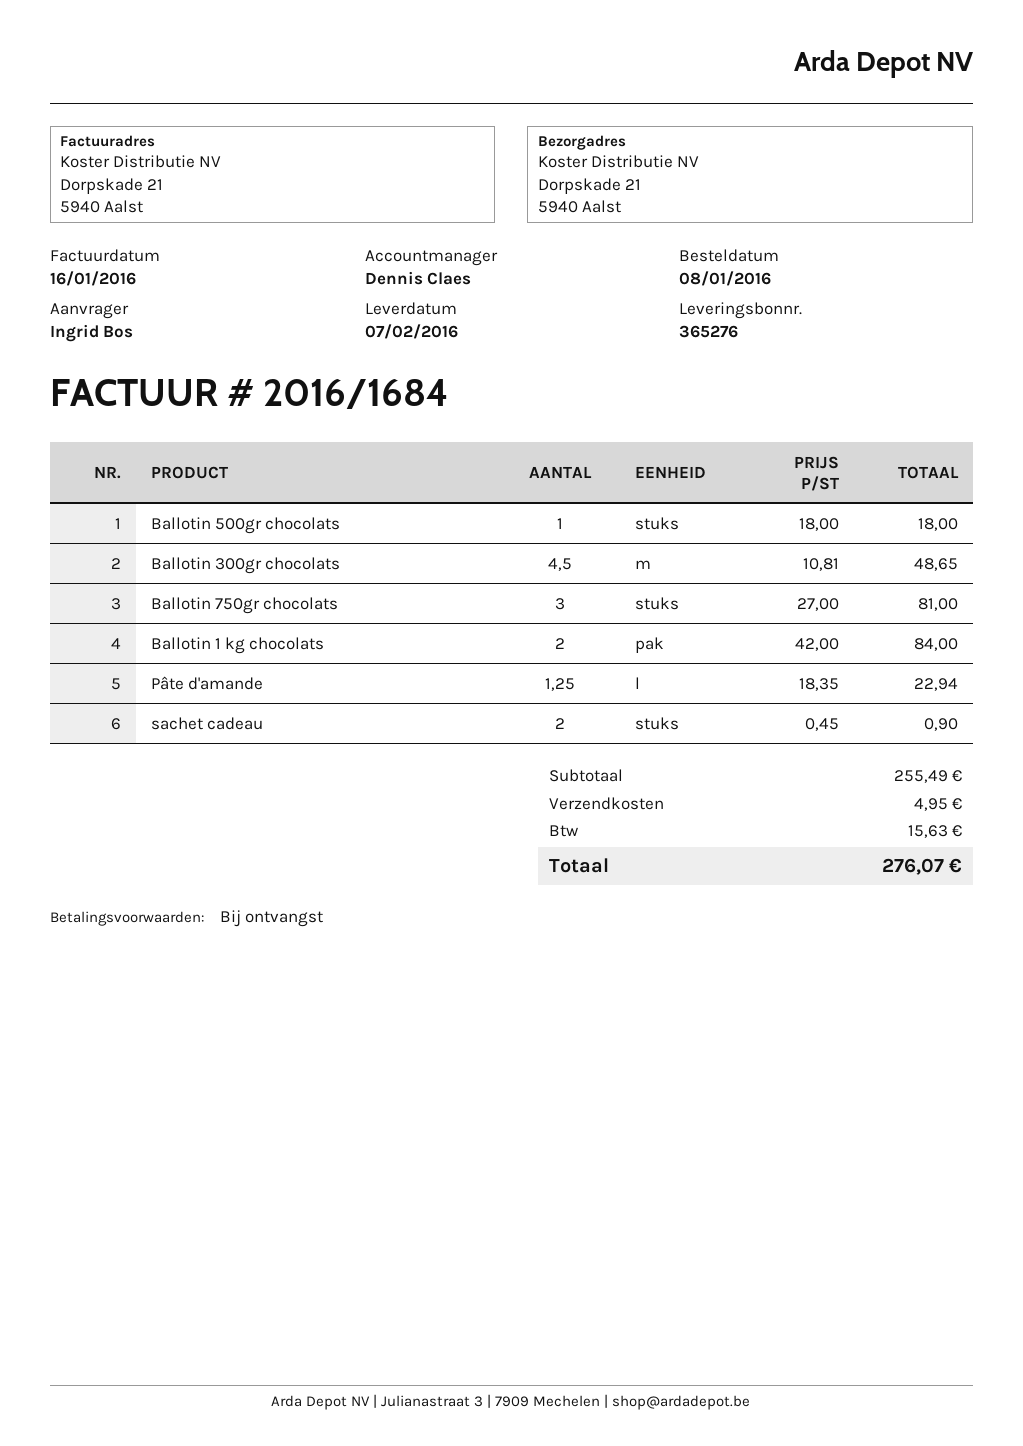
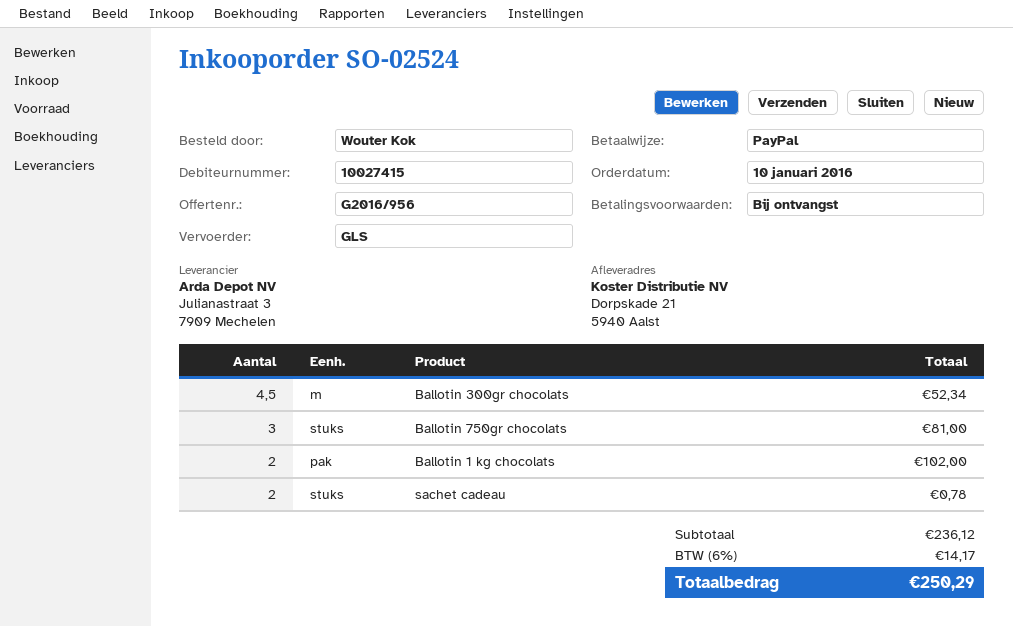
order date: 2016-01-08 -> 2016-01-10
ordered by: Ingrid Bos -> Wouter Kok
Ballotin 500gr chocolats: 1 for 18.00 -> none
Ballotin 300gr chocolats: 4.5 for 48.65 -> 4.5 for 52.34
Ballotin 1 kg chocolats: 2 for 84.00 -> 2 for 102.00
Pâte d'amande: 1.25 for 22.94 -> none
sachet cadeau: 2 for 0.90 -> 2 for 0.78
subtotal: 255.49 -> 236.12
shipping: 4.95 -> none
tax: 15.63 -> 14.17
total: 276.07 -> 250.29

